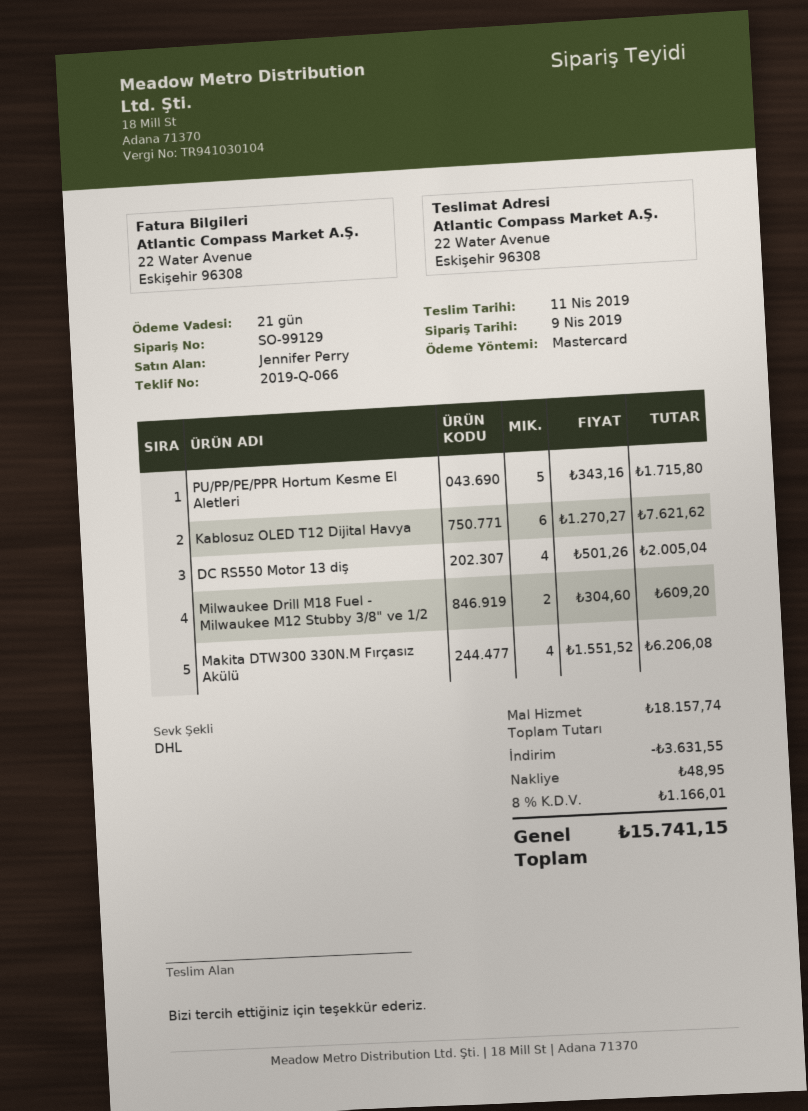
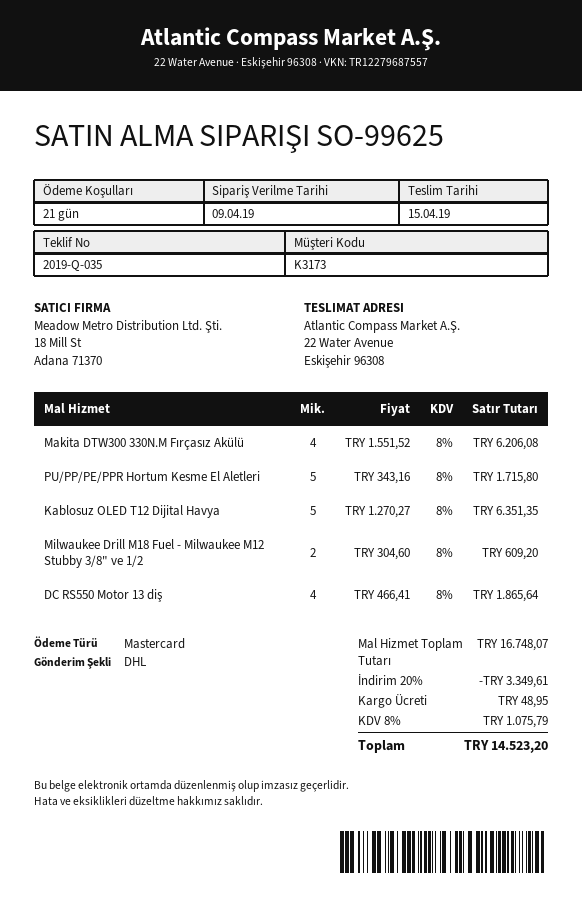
quote number: 2019-Q-066 -> 2019-Q-035
order number: SO-99129 -> SO-99625
delivery date: 2019-04-11 -> 2019-04-15
Kablosuz OLED T12 Dijital Havya: 6 x 1270.27 = 7621.62 -> 5 x 1270.27 = 6351.35
DC RS550 Motor 13 diş: 4 x 501.26 = 2005.04 -> 4 x 466.41 = 1865.64
subtotal: 18157.74 -> 16748.07
discount: 3631.55 -> 3349.61
tax: 8% = 1166.01 -> 8% = 1075.79
total: 15741.15 -> 14523.20

